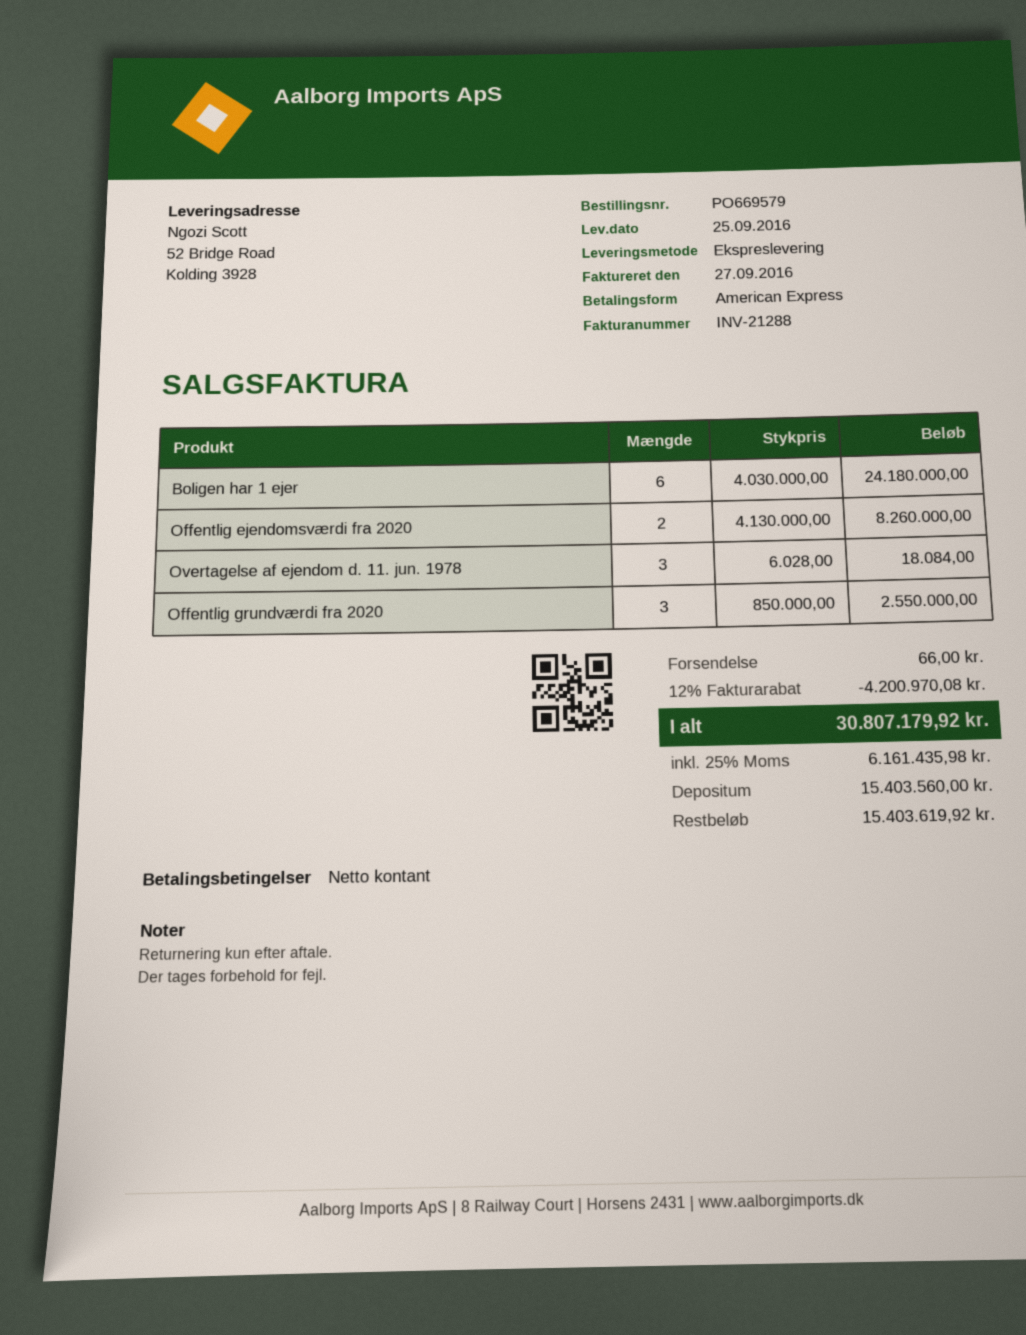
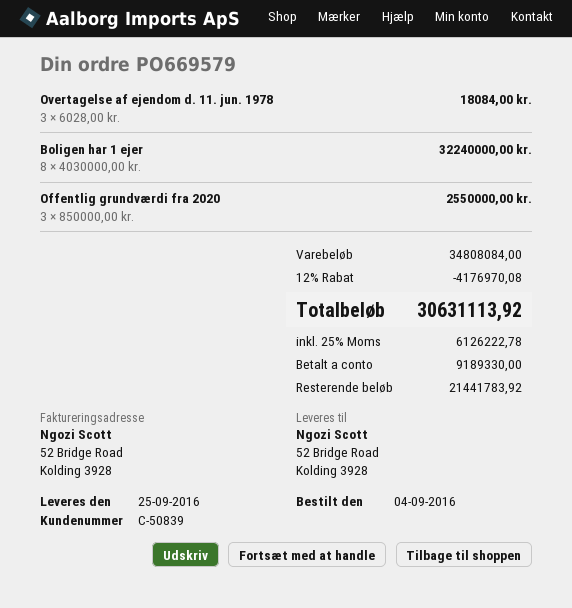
Boligen har 1 ejer: 6 x 4030000.00 = 24180000.00 -> 8 x 4030000.00 = 32240000.00
Offentlig ejendomsværdi fra 2020: 2 x 4130000.00 = 8260000.00 -> none
discount: 12% = 4200970.08 -> 12% = 4176970.08
shipping: 66.00 -> none
tax: 25% = 6161435.98 -> 25% = 6126222.78
total: 30807179.92 -> 30631113.92
deposit: 15403560.00 -> 9189330.00
balance: 15403619.92 -> 21441783.92

